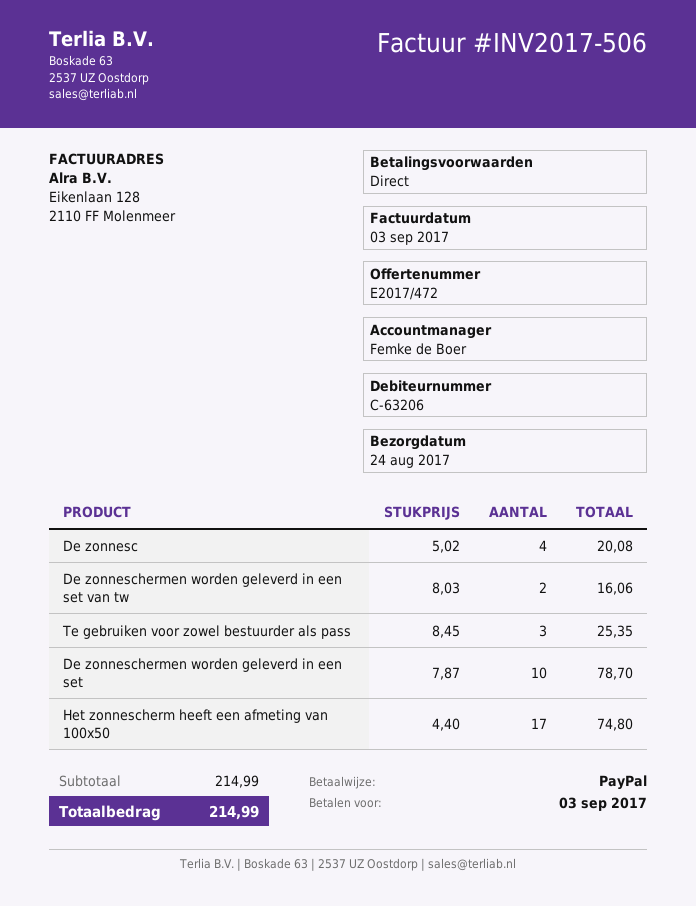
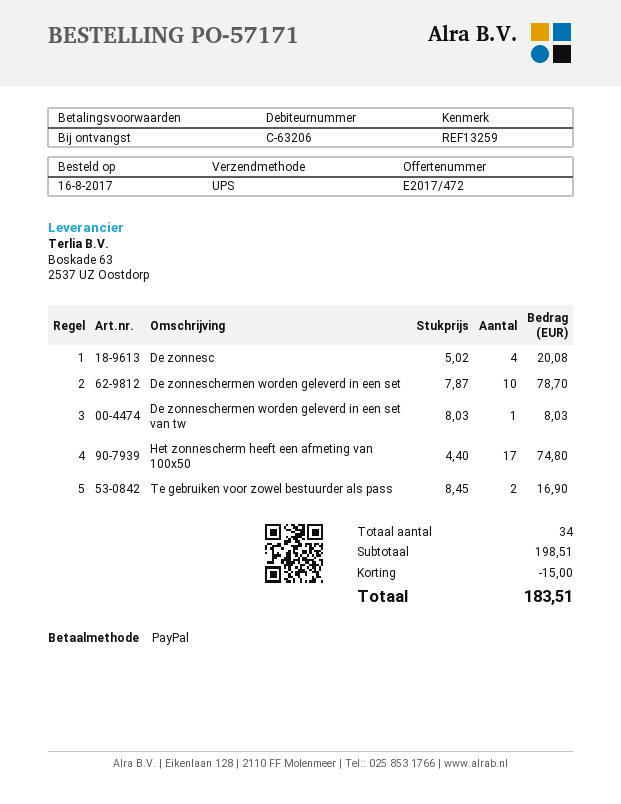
De zonneschermen worden geleverd in een set van tw: 2 x 8.03 = 16.06 -> 1 x 8.03 = 8.03
Te gebruiken voor zowel bestuurder als pass: 3 x 8.45 = 25.35 -> 2 x 8.45 = 16.90
subtotal: 214.99 -> 198.51
discount: none -> 15.00
total: 214.99 -> 183.51

